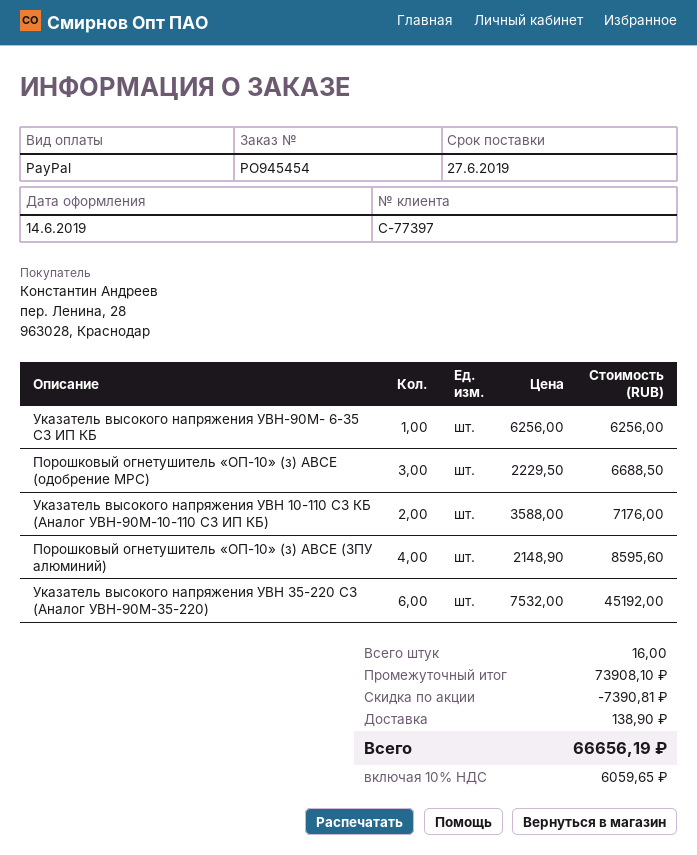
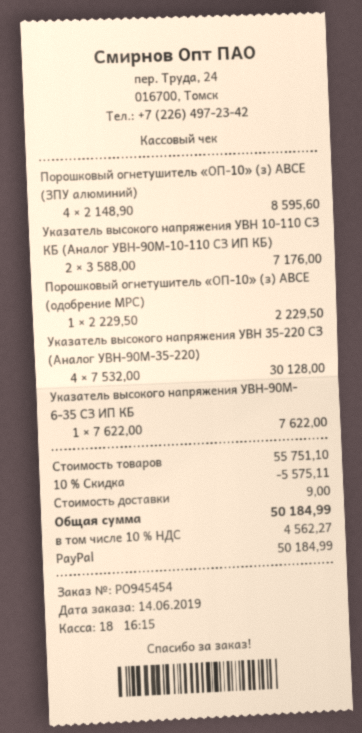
Указатель высокого напряжения УВН-90М- 6-35 СЗ ИП КБ: 1 x 6256.00 = 6256.00 -> 1 x 7622.00 = 7622.00
Порошковый огнетушитель «ОП-10» (з) АВСЕ (одобрение МРС): 3 x 2229.50 = 6688.50 -> 1 x 2229.50 = 2229.50
Указатель высокого напряжения УВН 35-220 СЗ (Аналог УВН-90М-35-220): 6 x 7532.00 = 45192.00 -> 4 x 7532.00 = 30128.00
subtotal: 73908.10 -> 55751.10
discount: 7390.81 -> 5575.11
shipping: 138.90 -> 9.00
tax: 10% = 6059.65 -> 10% = 4562.27
total: 66656.19 -> 50184.99

